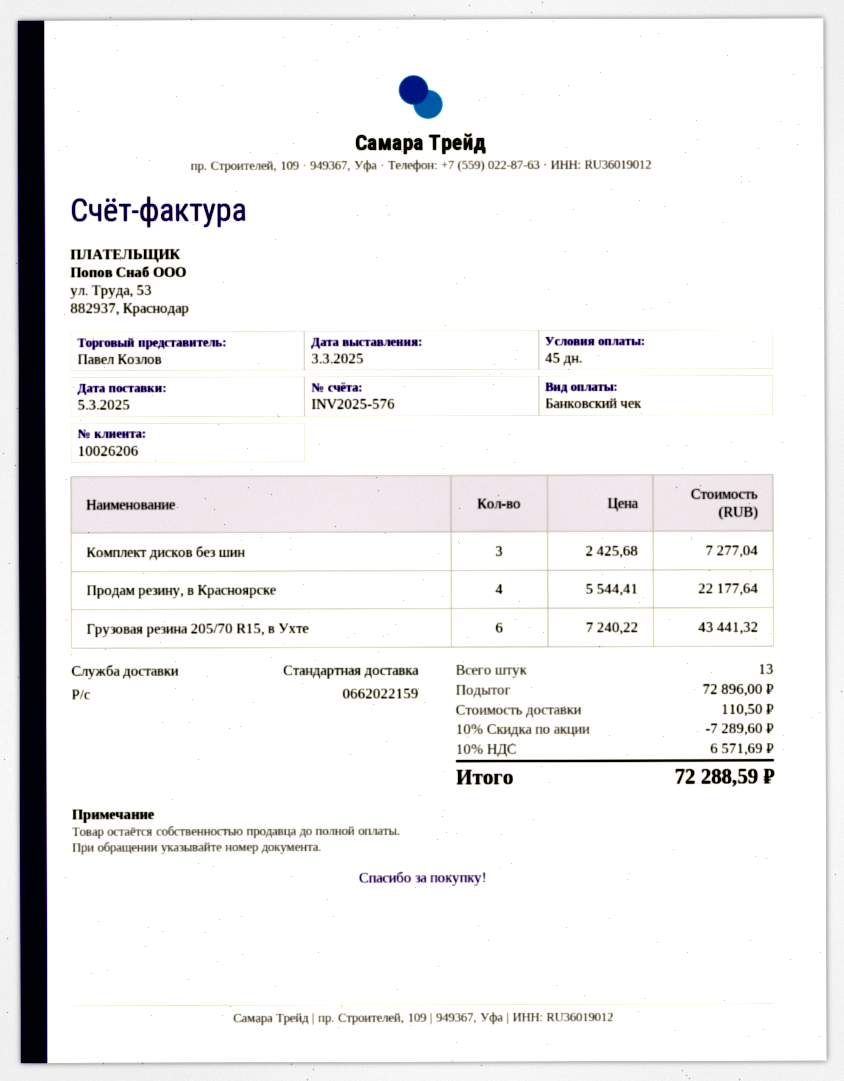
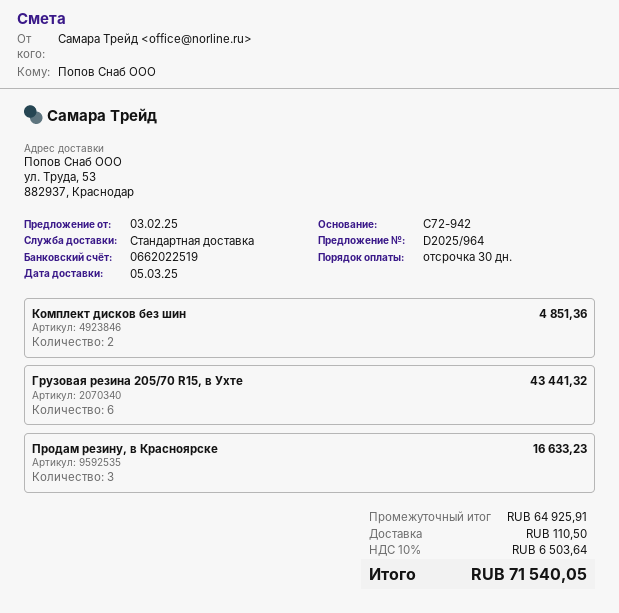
payment terms: 45 days -> 30 days
bank account: 0662022159 -> 0662022519
Комплект дисков без шин: 3 for 7277.04 -> 2 for 4851.36
Продам резину, в Красноярске: 4 for 22177.64 -> 3 for 16633.23
subtotal: 72896.00 -> 64925.91
discount: 10% = 7289.60 -> none
tax: 10% = 6571.69 -> 10% = 6503.64
total: 72288.59 -> 71540.05

